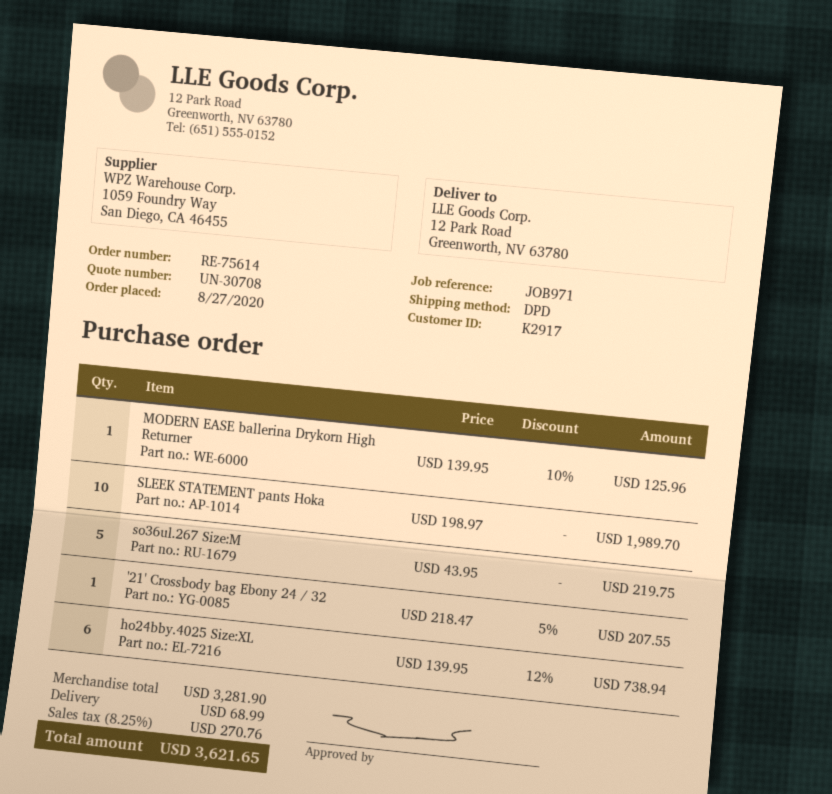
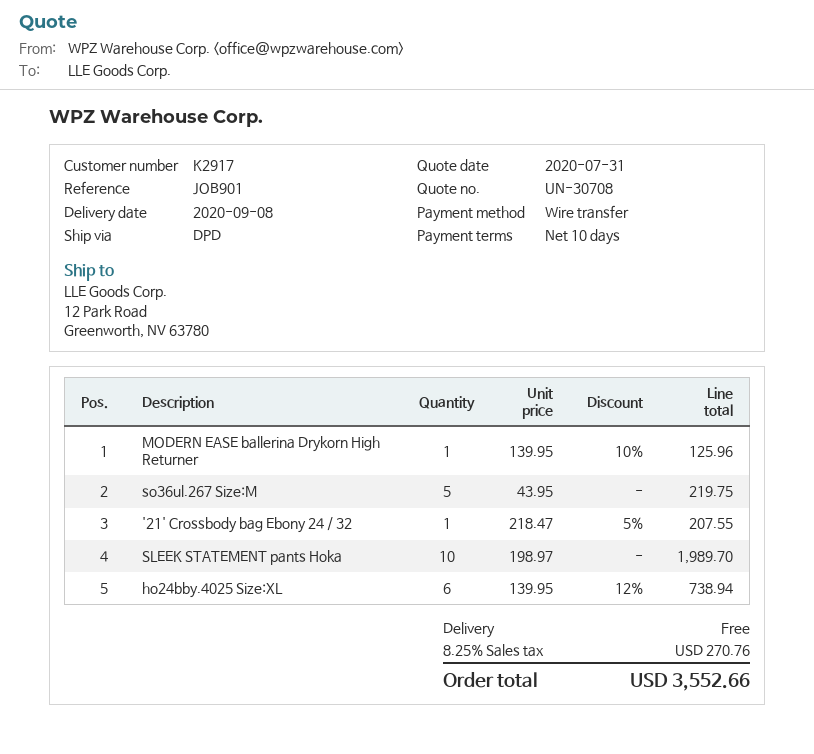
reference: JOB971 -> JOB901
shipping: 68.99 -> 0.00
total: 3621.65 -> 3552.66

